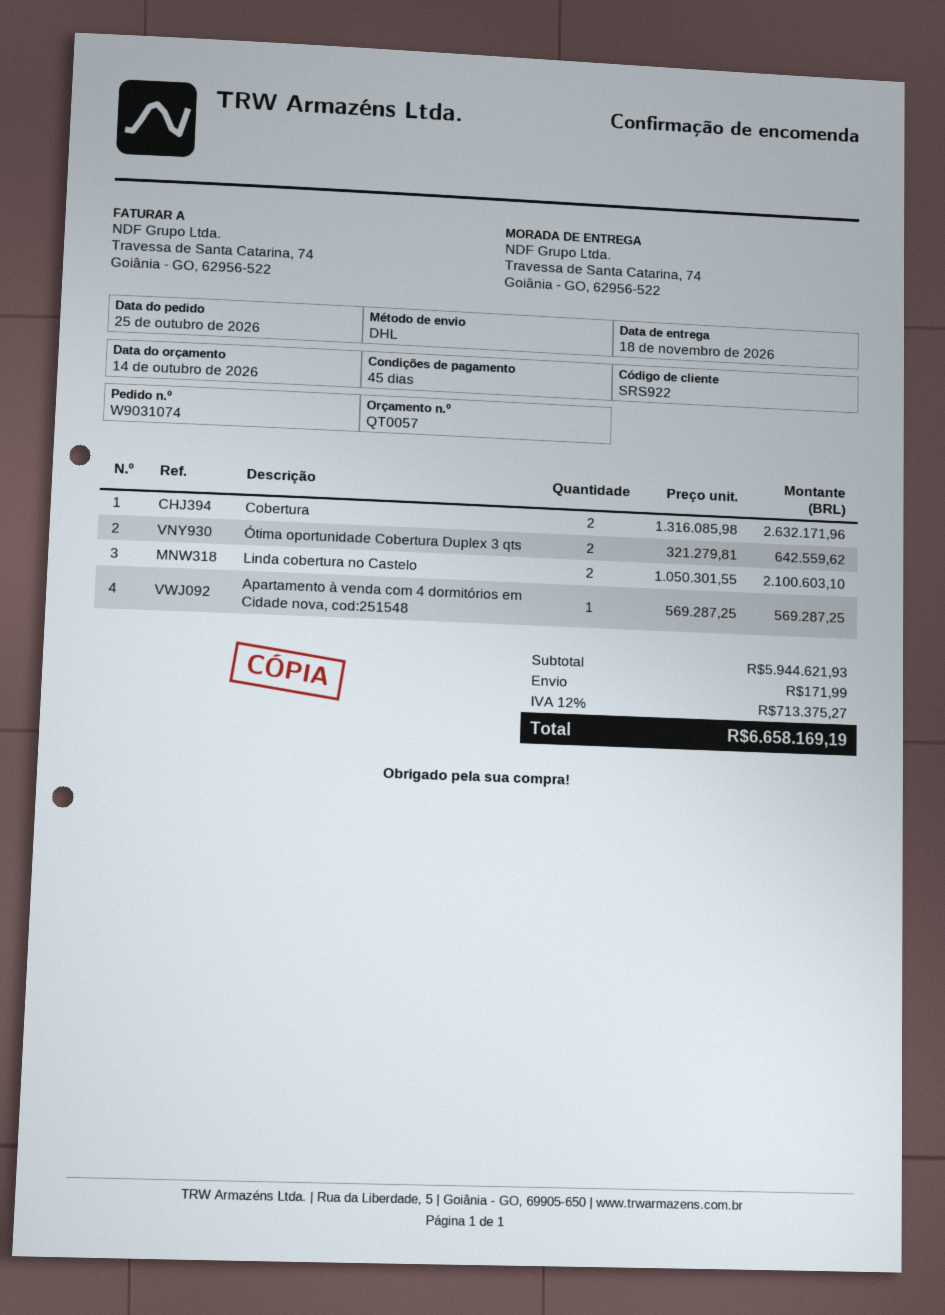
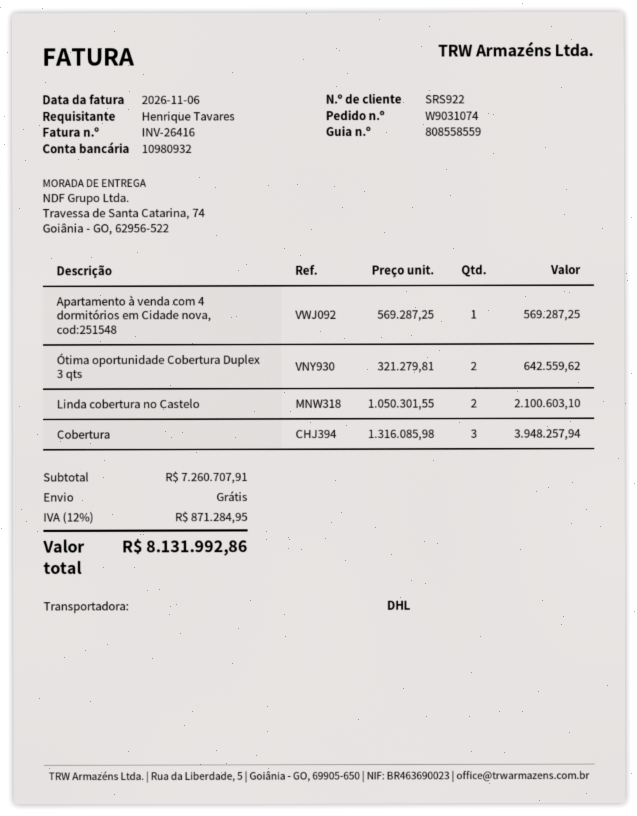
Cobertura: 2 x 1316085.98 = 2632171.96 -> 3 x 1316085.98 = 3948257.94
subtotal: 5944621.93 -> 7260707.91
shipping: 171.99 -> 0.00
tax: 12% = 713375.27 -> 12% = 871284.95
total: 6658169.19 -> 8131992.86

